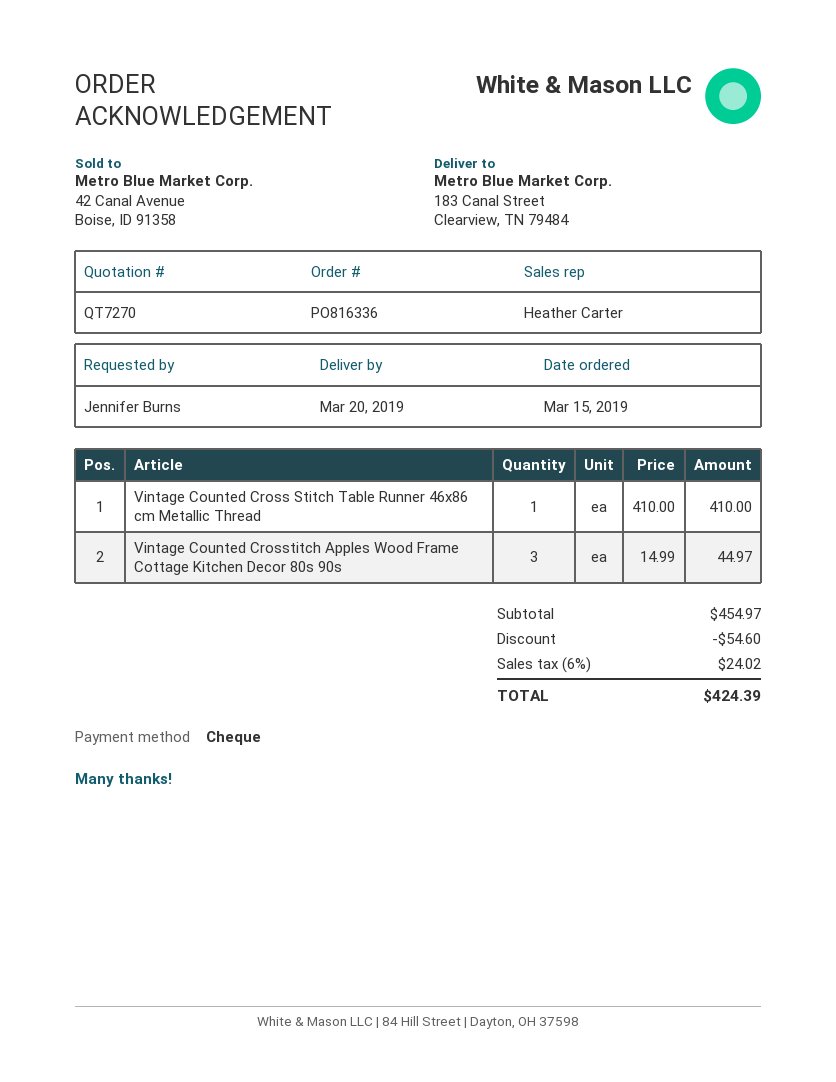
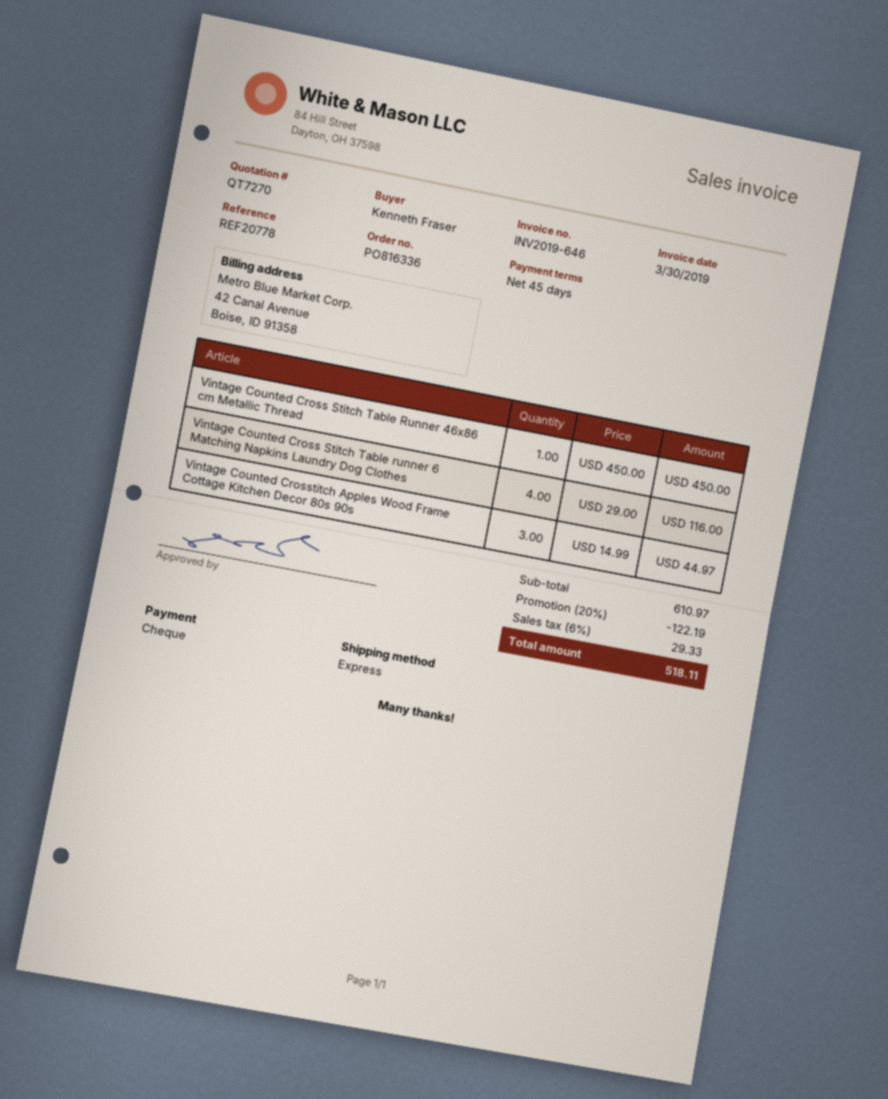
ordered by: Jennifer Burns -> Kenneth Fraser
Vintage Counted Cross Stitch Table Runner 46x86 cm Metallic Thread: 1 x 410.00 = 410.00 -> 1 x 450.00 = 450.00
Vintage Counted Cross Stitch Table runner 6 Matching Napkins Laundry Dog Clothes: none -> 4 x 29.00 = 116.00
subtotal: 454.97 -> 610.97
discount: 54.60 -> 122.19
tax: 6% = 24.02 -> 6% = 29.33
total: 424.39 -> 518.11

